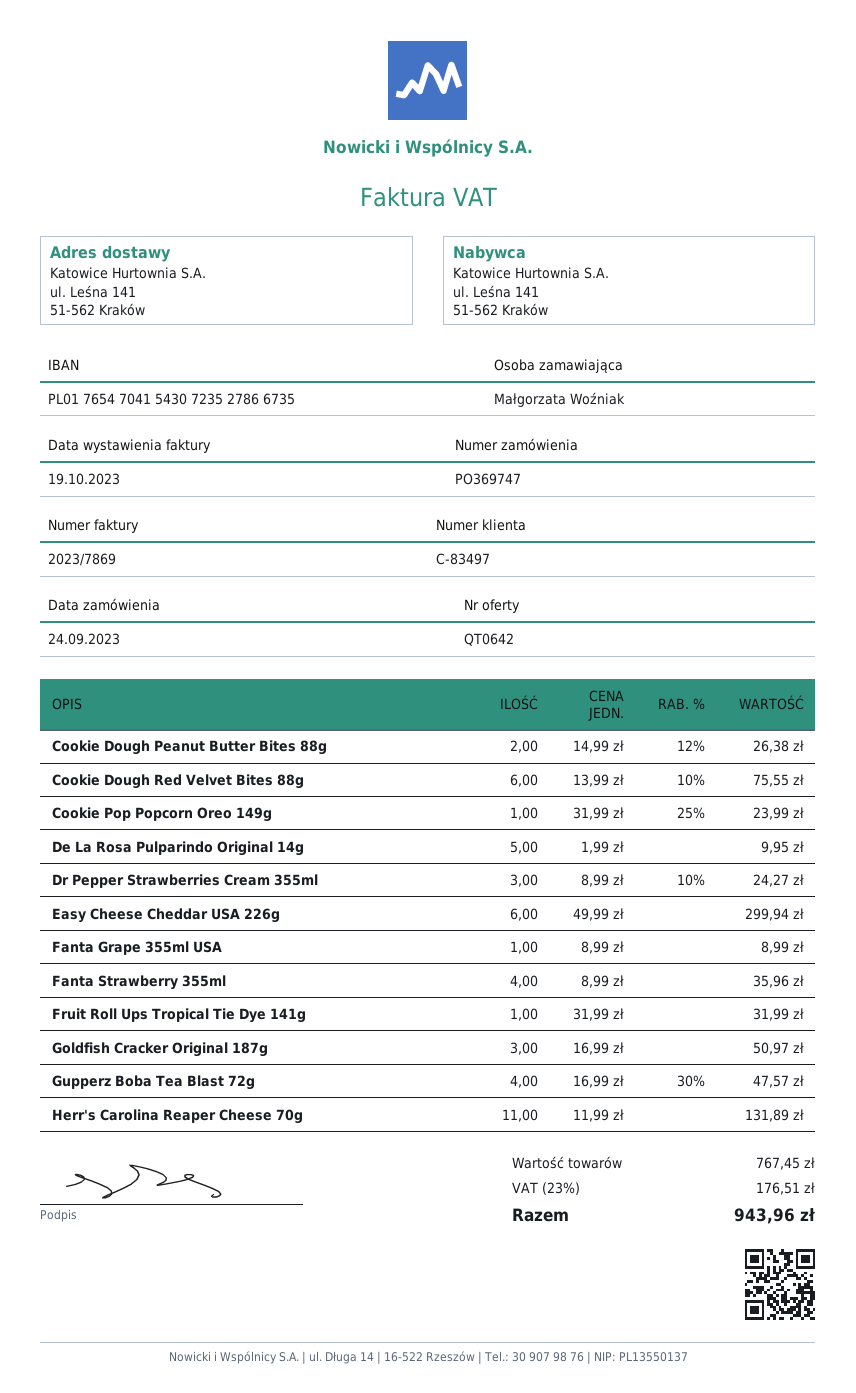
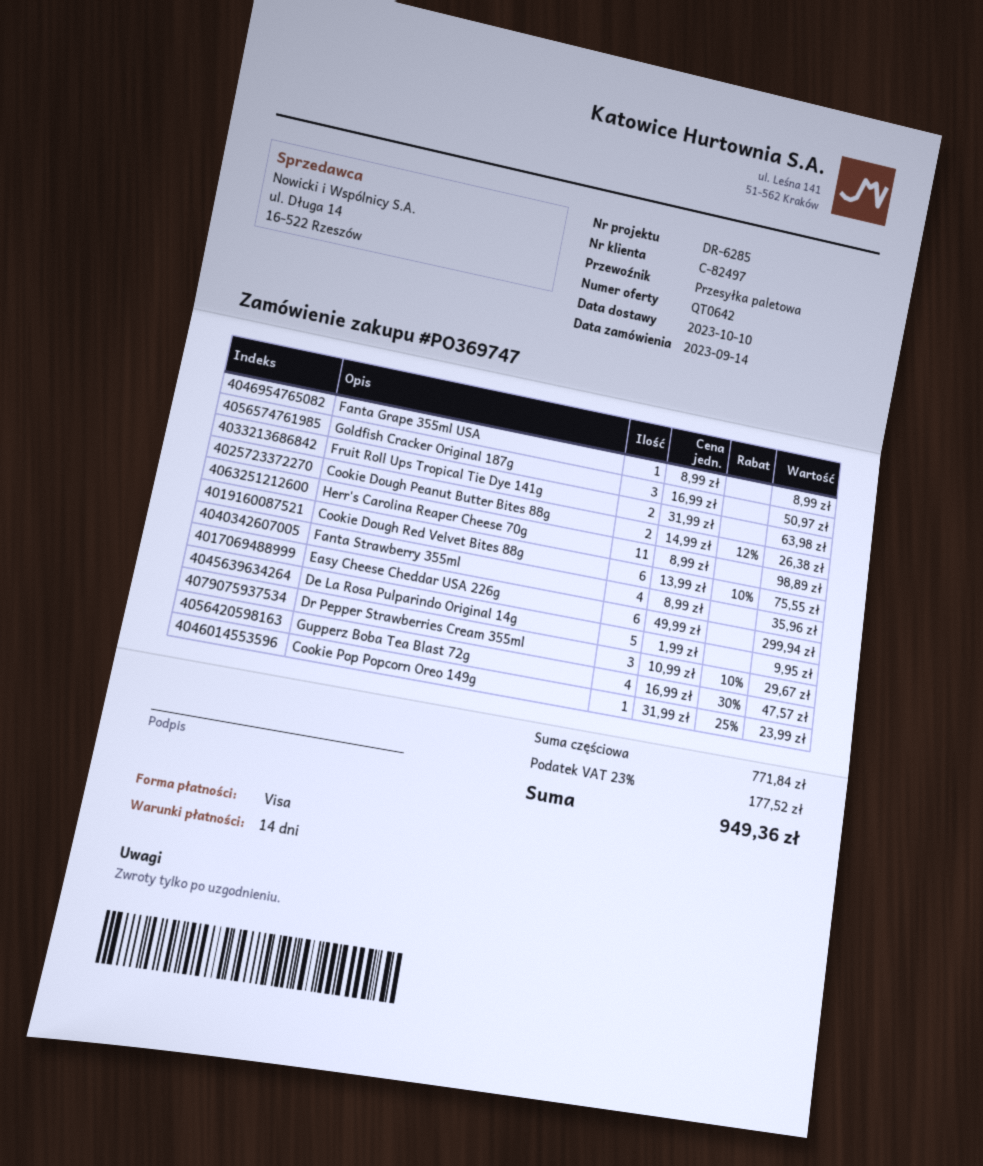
order date: 2023-09-24 -> 2023-09-14
customer number: C-83497 -> C-82497
Dr Pepper Strawberries Cream 355ml: 3 x 8.99 - 10% = 24.27 -> 3 x 10.99 - 10% = 29.67
Fruit Roll Ups Tropical Tie Dye 141g: 1 x 31.99 = 31.99 -> 2 x 31.99 = 63.98
Herr's Carolina Reaper Cheese 70g: 11 x 11.99 = 131.89 -> 11 x 8.99 = 98.89
subtotal: 767.45 -> 771.84
tax: 23% = 176.51 -> 23% = 177.52
total: 943.96 -> 949.36

